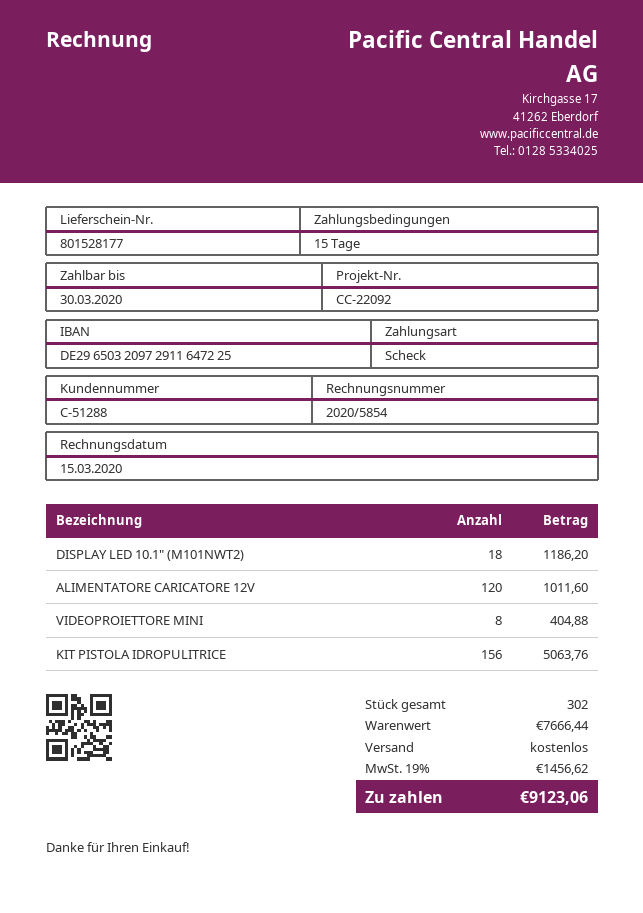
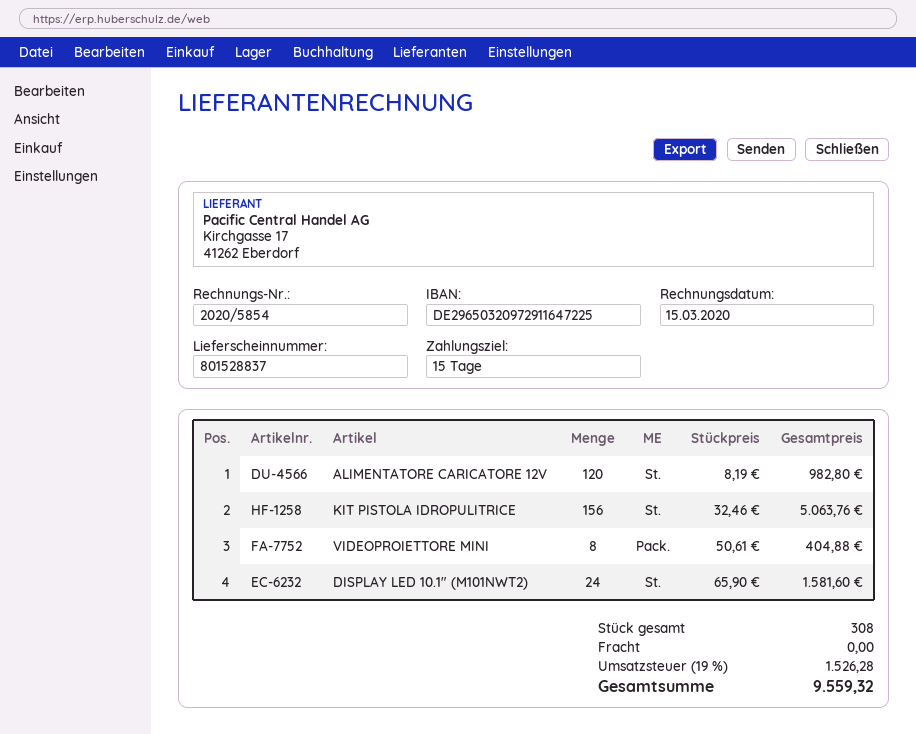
delivery note number: 801528177 -> 801528837
DISPLAY LED 10.1" (M101NWT2): 18 for 1186.20 -> 24 for 1581.60
ALIMENTATORE CARICATORE 12V: 120 for 1011.60 -> 120 for 982.80
total quantity: 302 -> 308
tax: 19% = 1456.62 -> 19% = 1526.28
total: 9123.06 -> 9559.32

